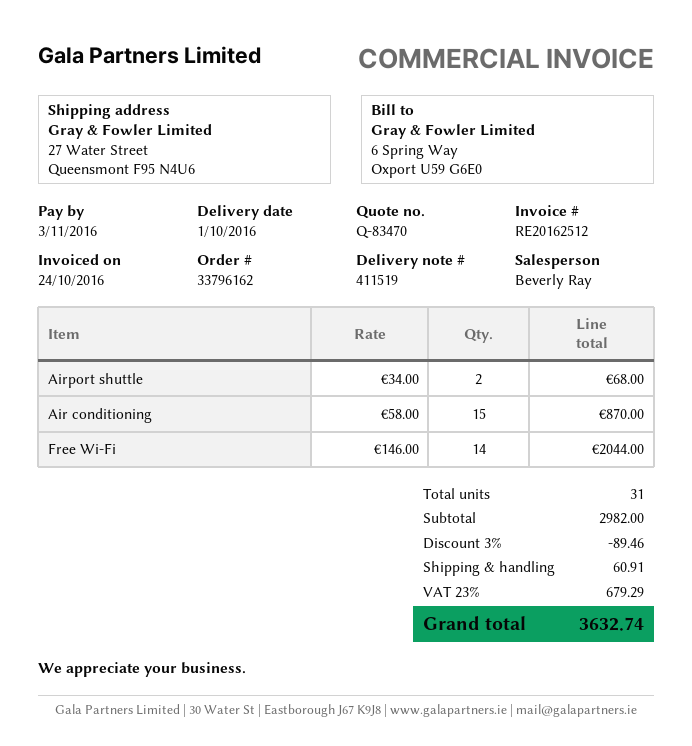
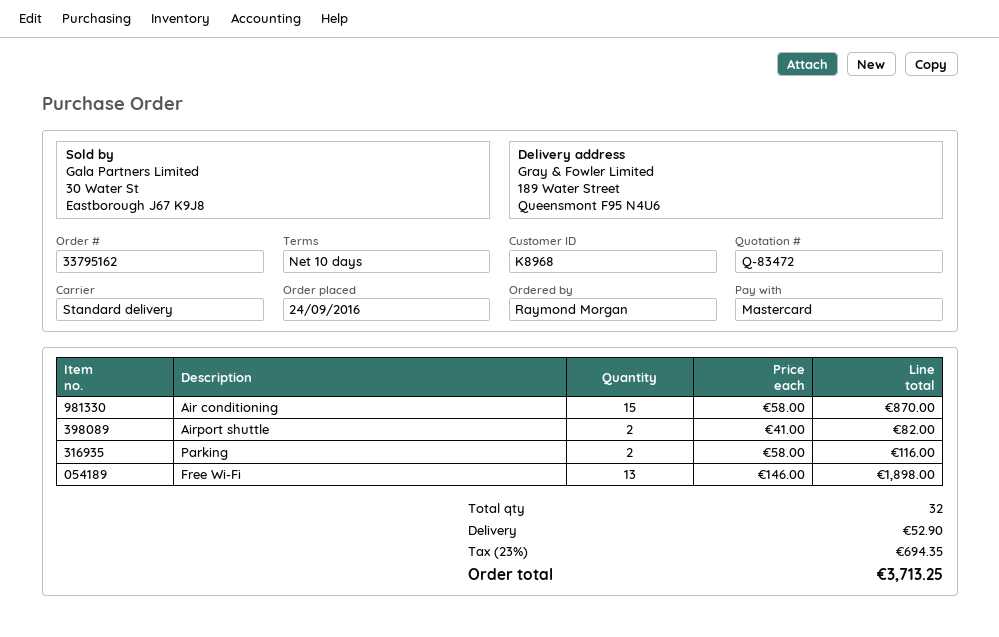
quote number: Q-83470 -> Q-83472
order number: 33796162 -> 33795162
ship to: 27 Water Street, Queensmont F95 N4U6 -> 189 Water Street, Queensmont F95 N4U6
Airport shuttle: 2 x 34.00 = 68.00 -> 2 x 41.00 = 82.00
Free Wi-Fi: 14 x 146.00 = 2044.00 -> 13 x 146.00 = 1898.00
Parking: none -> 2 x 58.00 = 116.00
total quantity: 31 -> 32
discount: 3% = 89.46 -> none
shipping: 60.91 -> 52.90
tax: 23% = 679.29 -> 23% = 694.35
total: 3632.74 -> 3713.25

